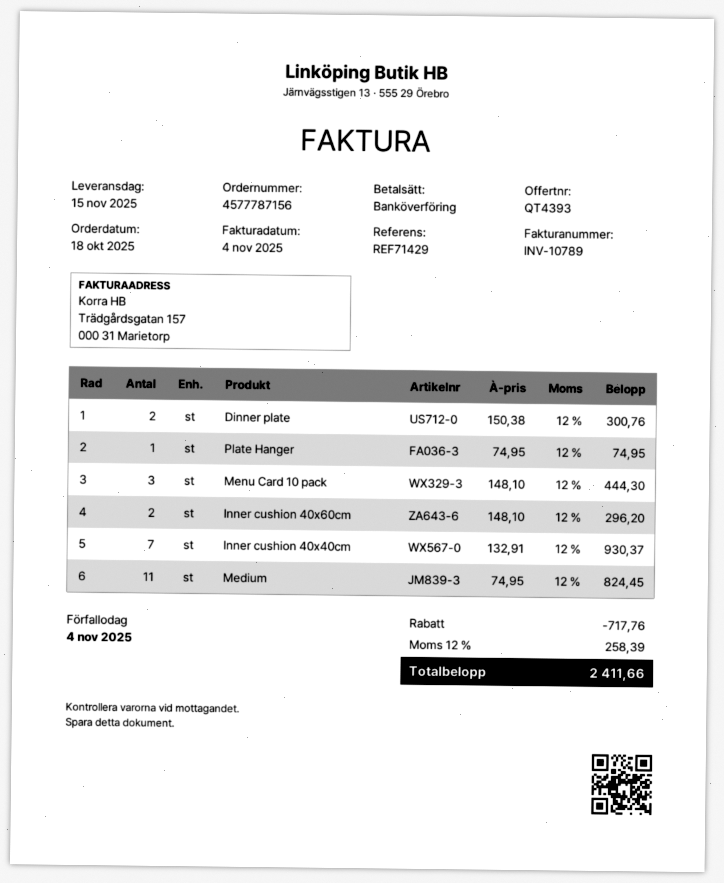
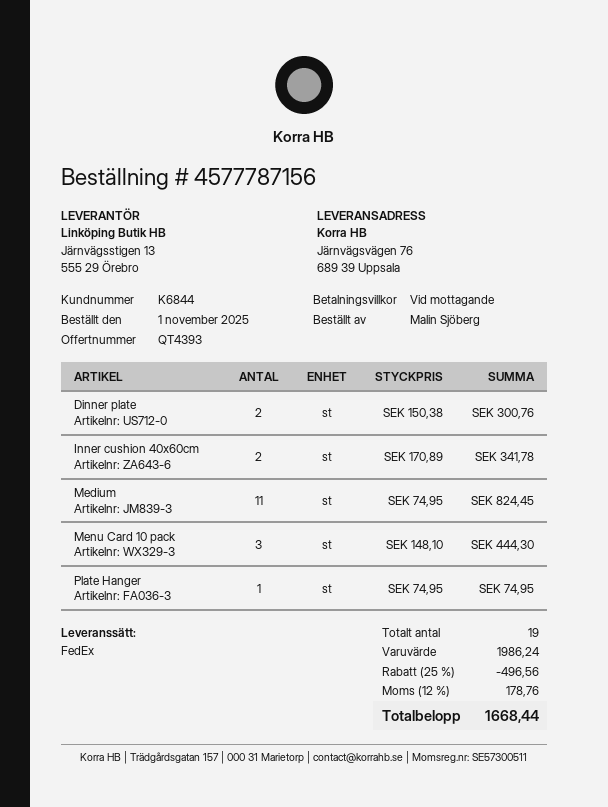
order date: 2025-10-18 -> 2025-11-01
Inner cushion 40x60cm: 2 x 148.10 = 296.20 -> 2 x 170.89 = 341.78
Inner cushion 40x40cm: 7 x 132.91 = 930.37 -> none
discount: 717.76 -> 496.56
tax: 12% = 258.39 -> 12% = 178.76
total: 2411.66 -> 1668.44

